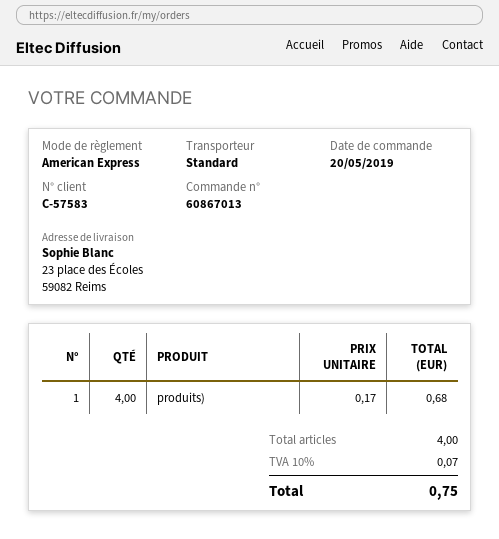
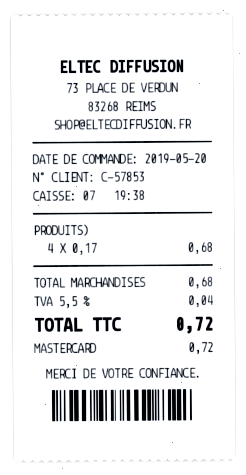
customer number: C-57583 -> C-57853
payment method: American Express -> Mastercard
tax: 10% = 0.07 -> 5.5% = 0.04
total: 0.75 -> 0.72

